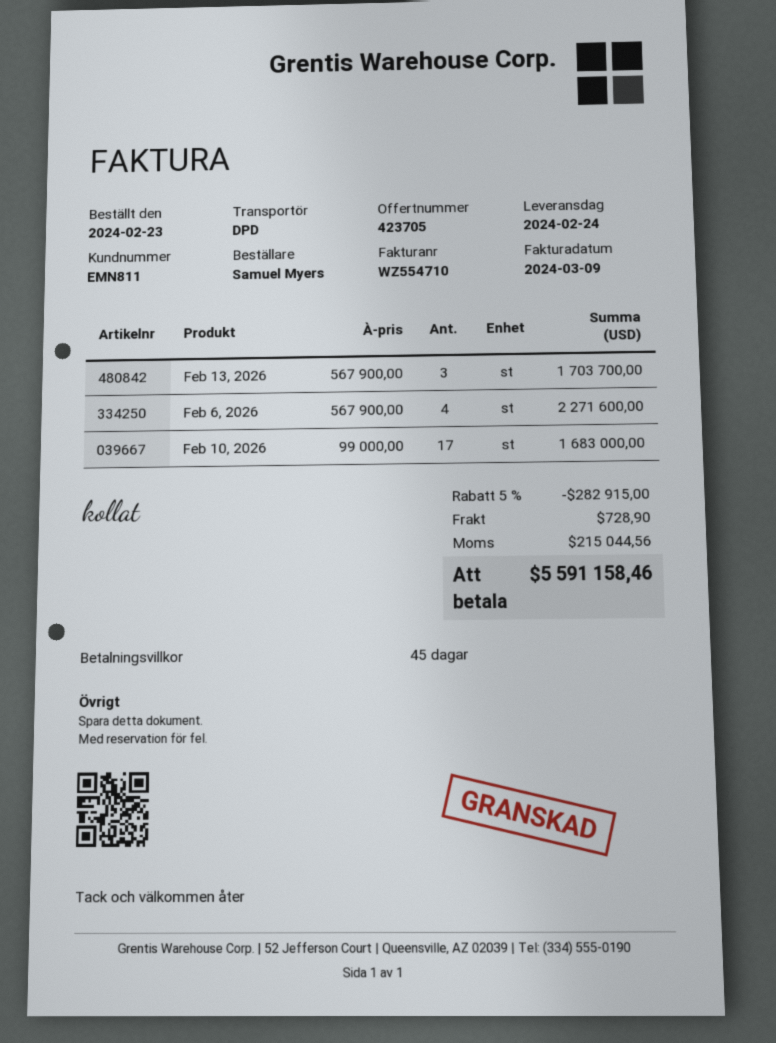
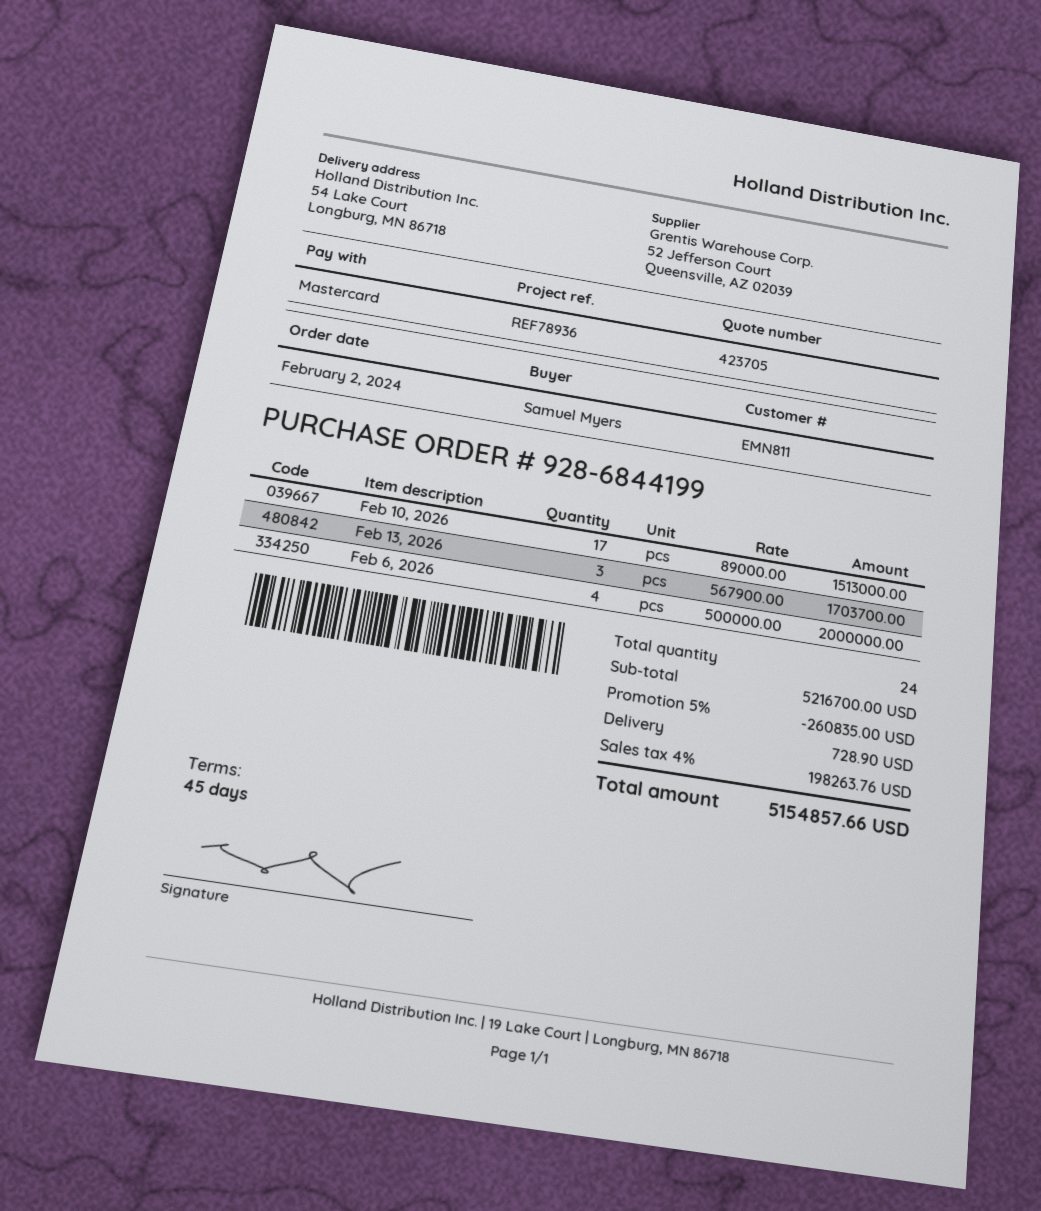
order date: 2024-02-23 -> 2024-02-02
Feb 6, 2026: 4 x 567900.00 = 2271600.00 -> 4 x 500000.00 = 2000000.00
Feb 10, 2026: 17 x 99000.00 = 1683000.00 -> 17 x 89000.00 = 1513000.00
discount: 5% = 282915.00 -> 5% = 260835.00
tax: 215044.56 -> 198263.76
total: 5591158.46 -> 5154857.66

